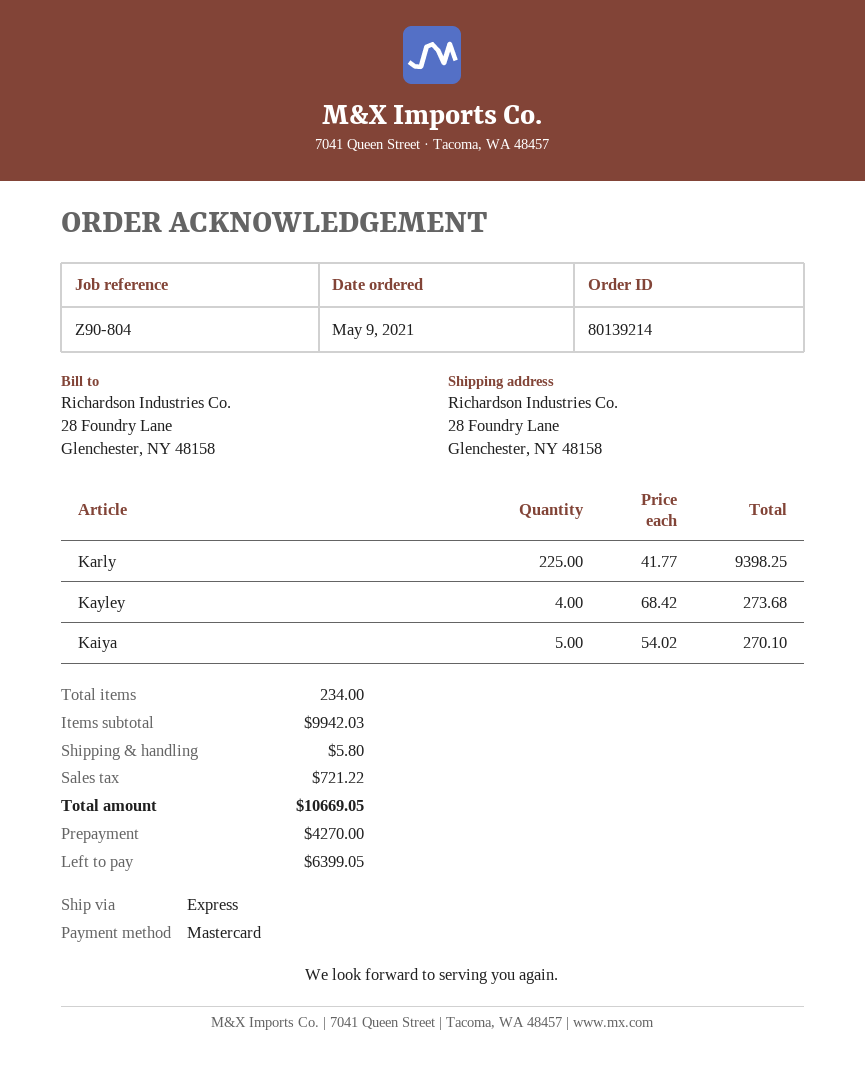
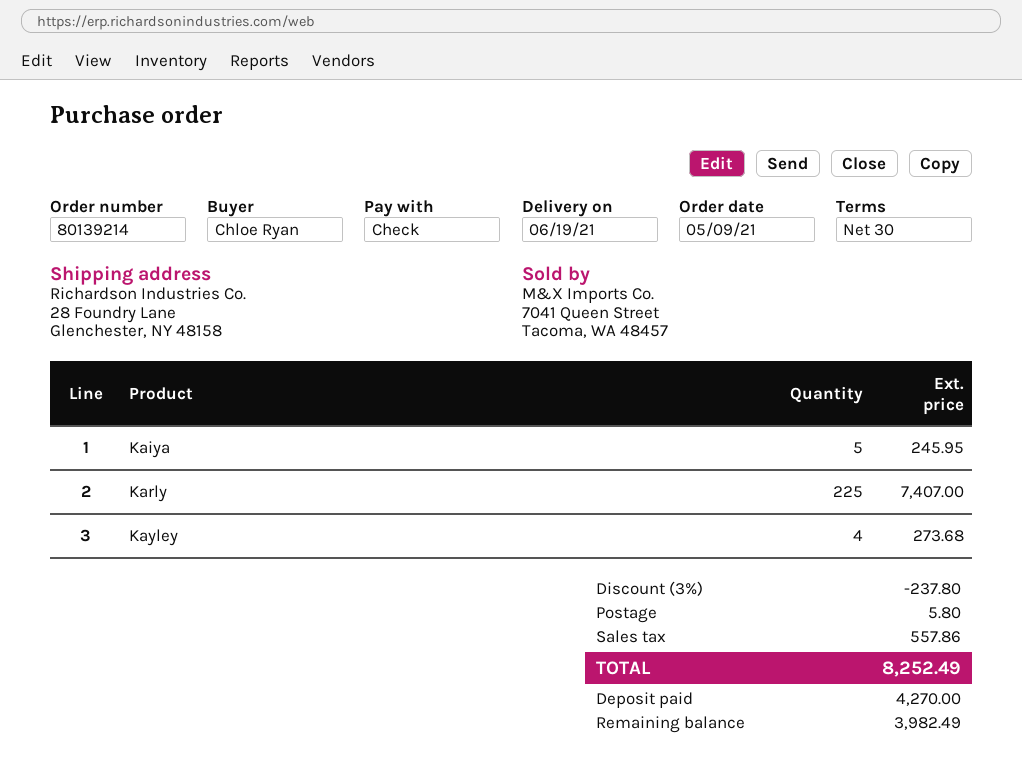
payment method: Mastercard -> cheque
Karly: 225 for 9398.25 -> 225 for 7407.00
Kaiya: 5 for 270.10 -> 5 for 245.95
discount: none -> 3% = 237.80
tax: 721.22 -> 557.86
total: 10669.05 -> 8252.49
balance: 6399.05 -> 3982.49

